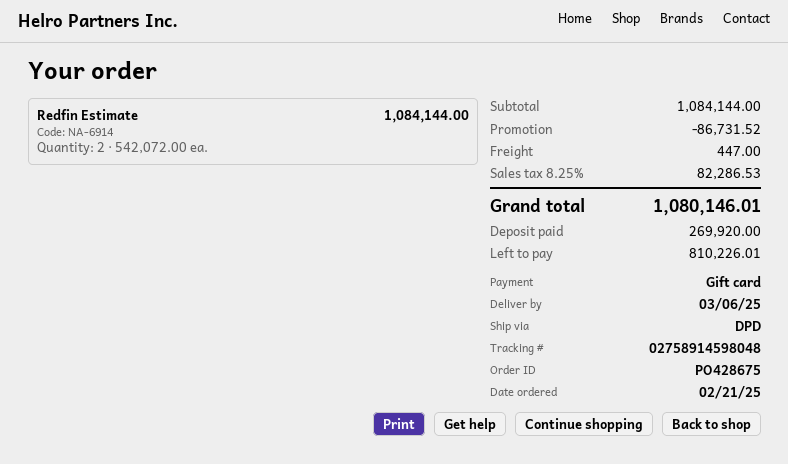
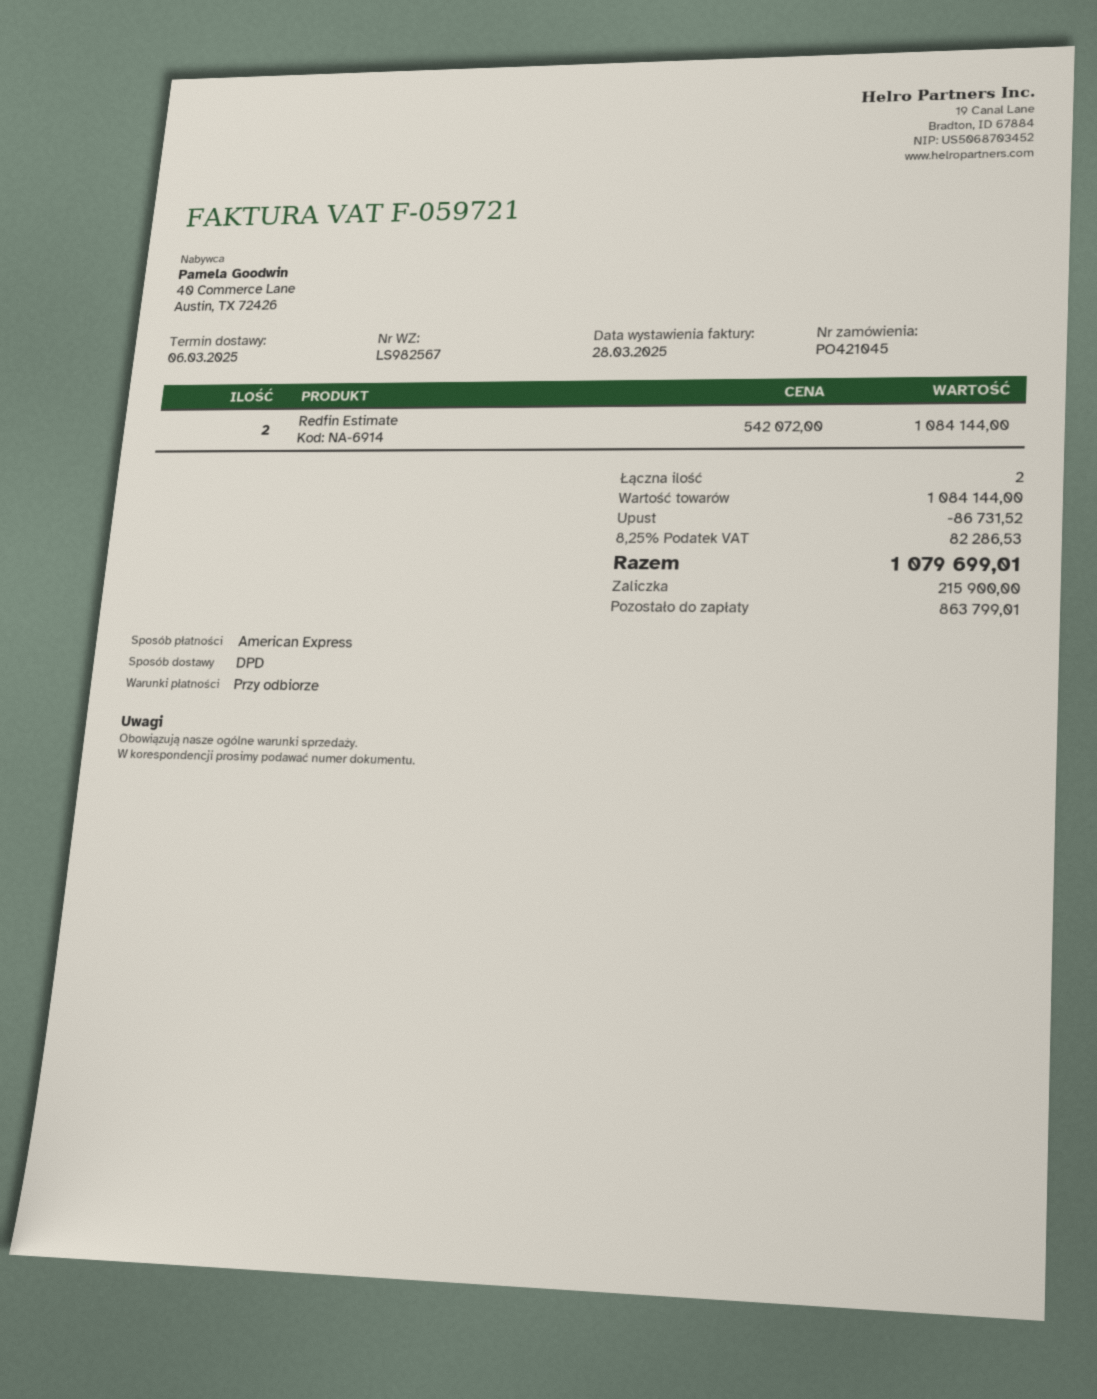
order number: PO428675 -> PO421045
payment method: gift card -> American Express
shipping: 447.00 -> none
total: 1080146.01 -> 1079699.01
deposit: 269920.00 -> 215900.00
balance: 810226.01 -> 863799.01

